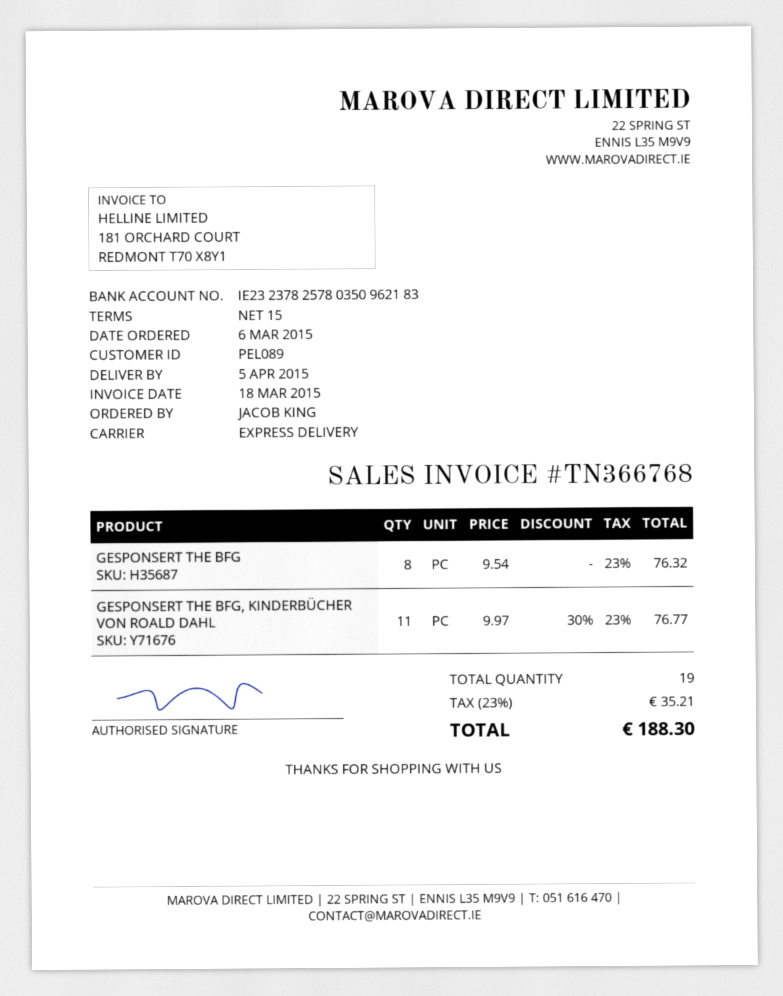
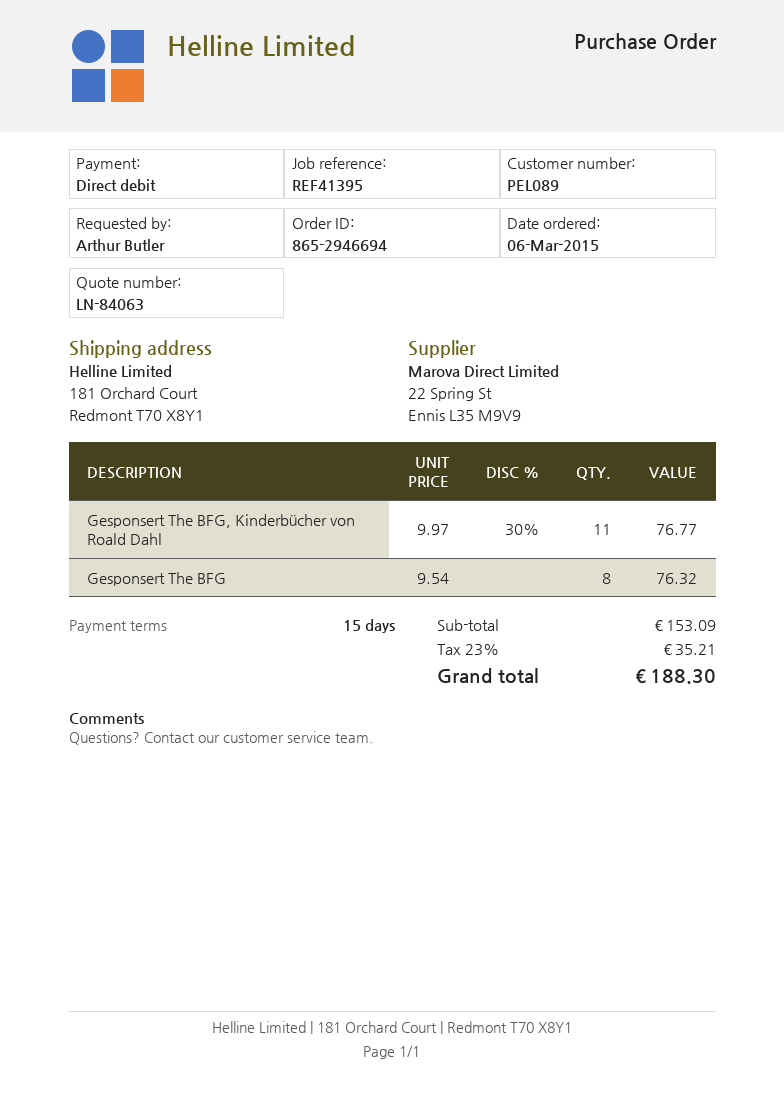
ordered by: JACOB KING -> Arthur Butler

